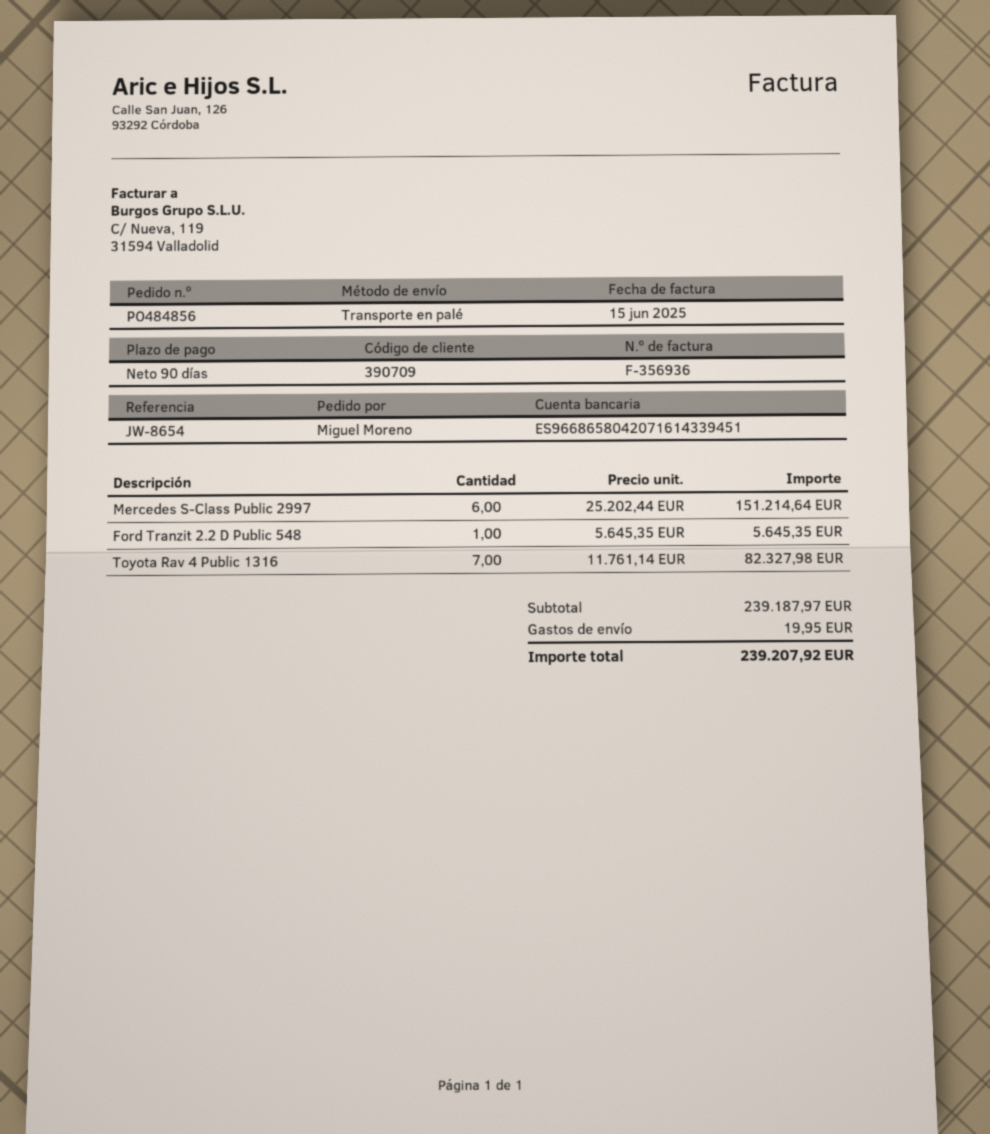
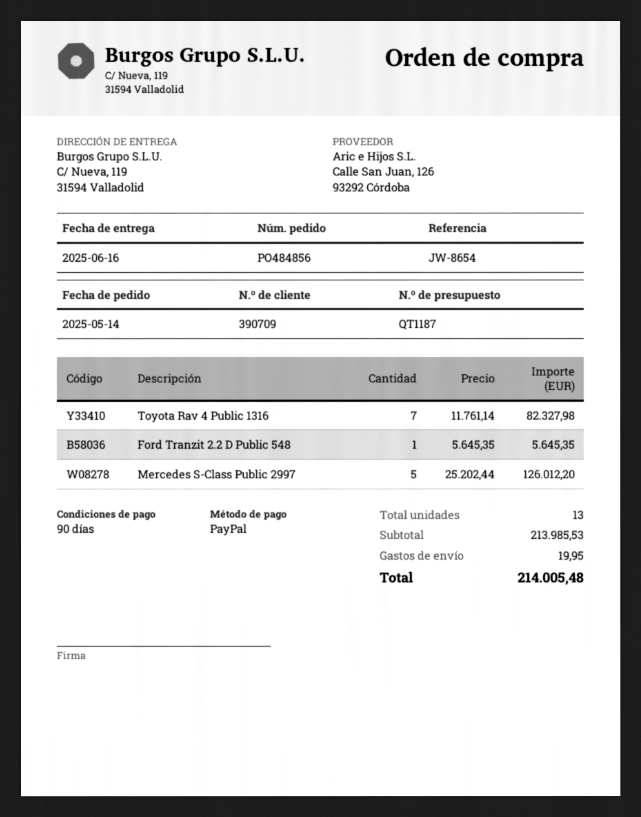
Mercedes S-Class Public 2997: 6 x 25202.44 = 151214.64 -> 5 x 25202.44 = 126012.20
subtotal: 239187.97 -> 213985.53
total: 239207.92 -> 214005.48

